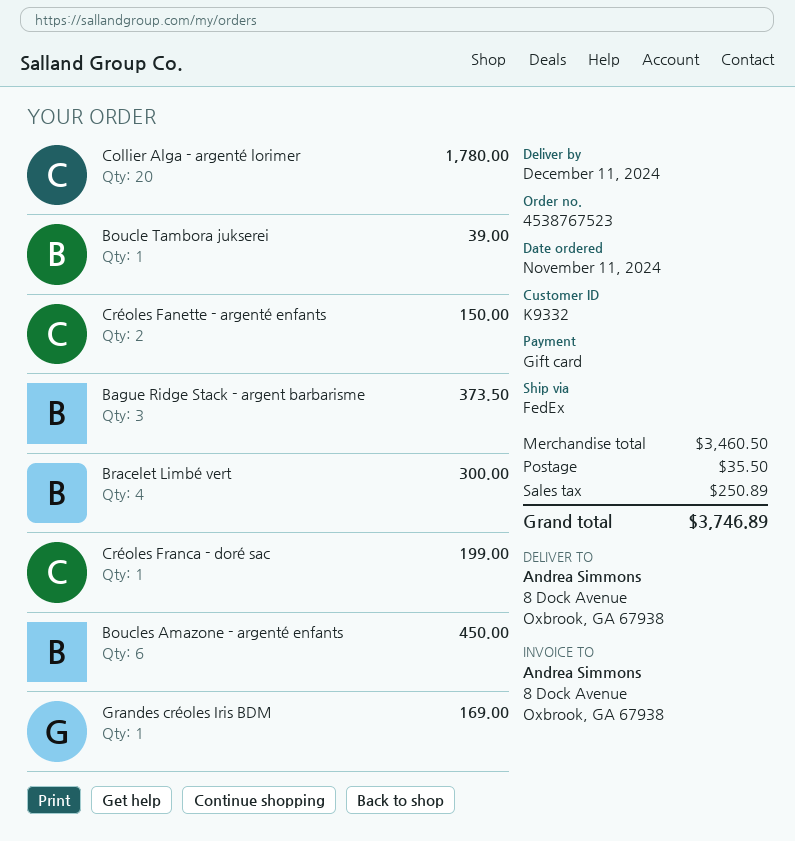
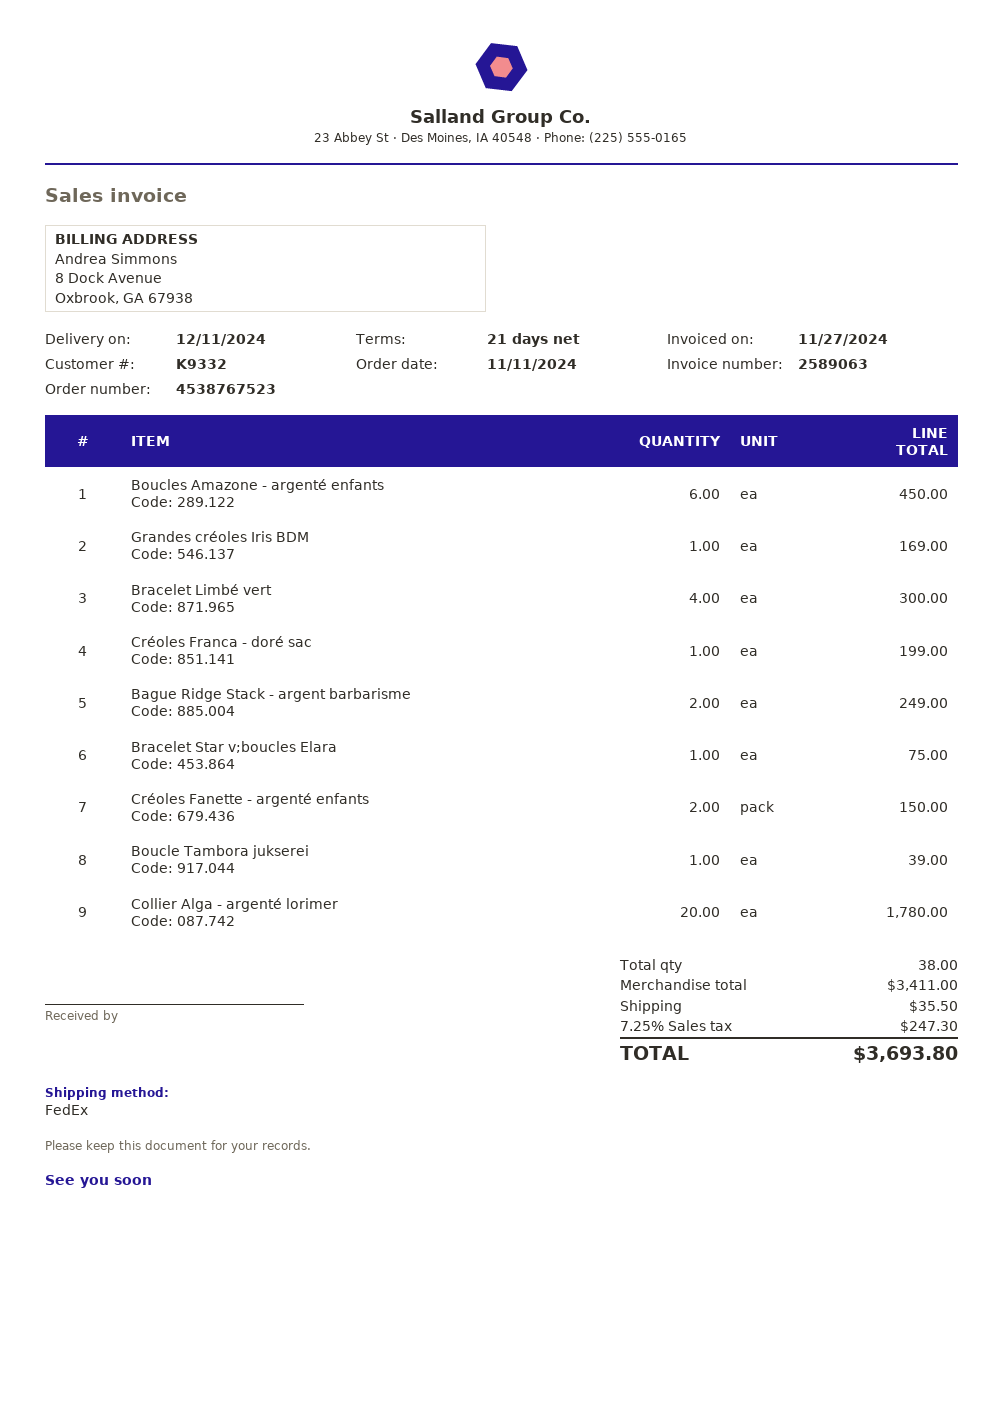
Bague Ridge Stack - argent barbarisme: 3 for 373.50 -> 2 for 249.00
Bracelet Star v;boucles Elara: none -> 1 for 75.00
subtotal: 3460.50 -> 3411.00
tax: 250.89 -> 247.30
total: 3746.89 -> 3693.80

